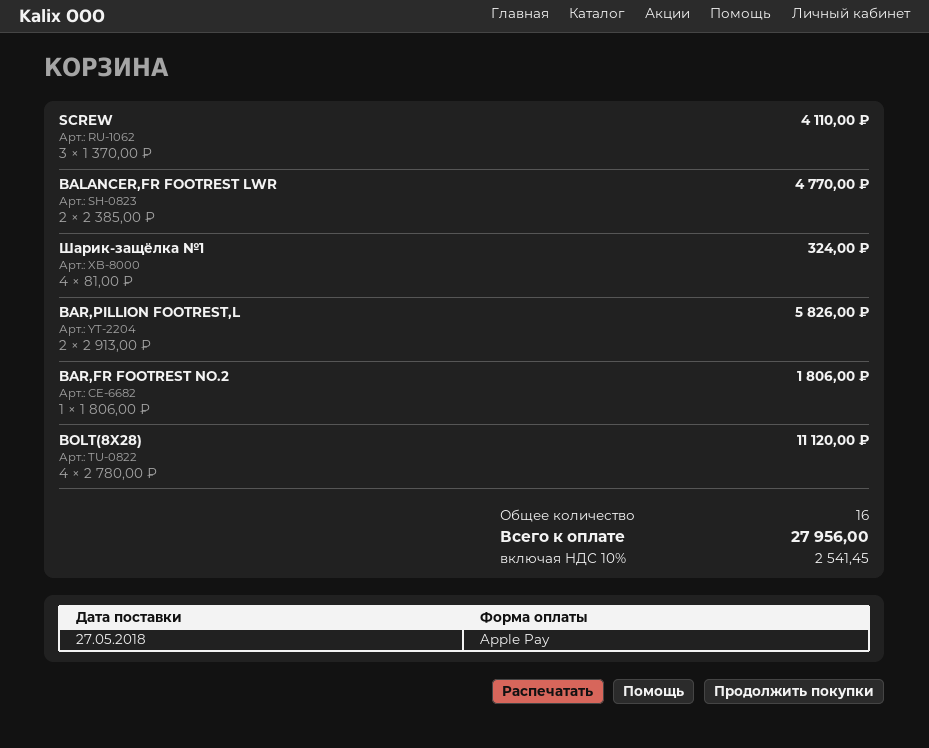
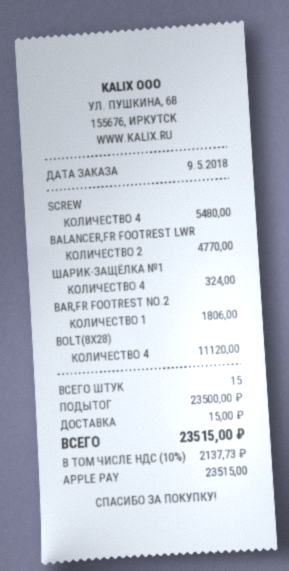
SCREW: 3 for 4110.00 -> 4 for 5480.00
BAR,PILLION FOOTREST,L: 2 for 5826.00 -> none
total quantity: 16 -> 15
shipping: none -> 15.00
tax: 10% = 2541.45 -> 10% = 2137.73
total: 27956.00 -> 23515.00

